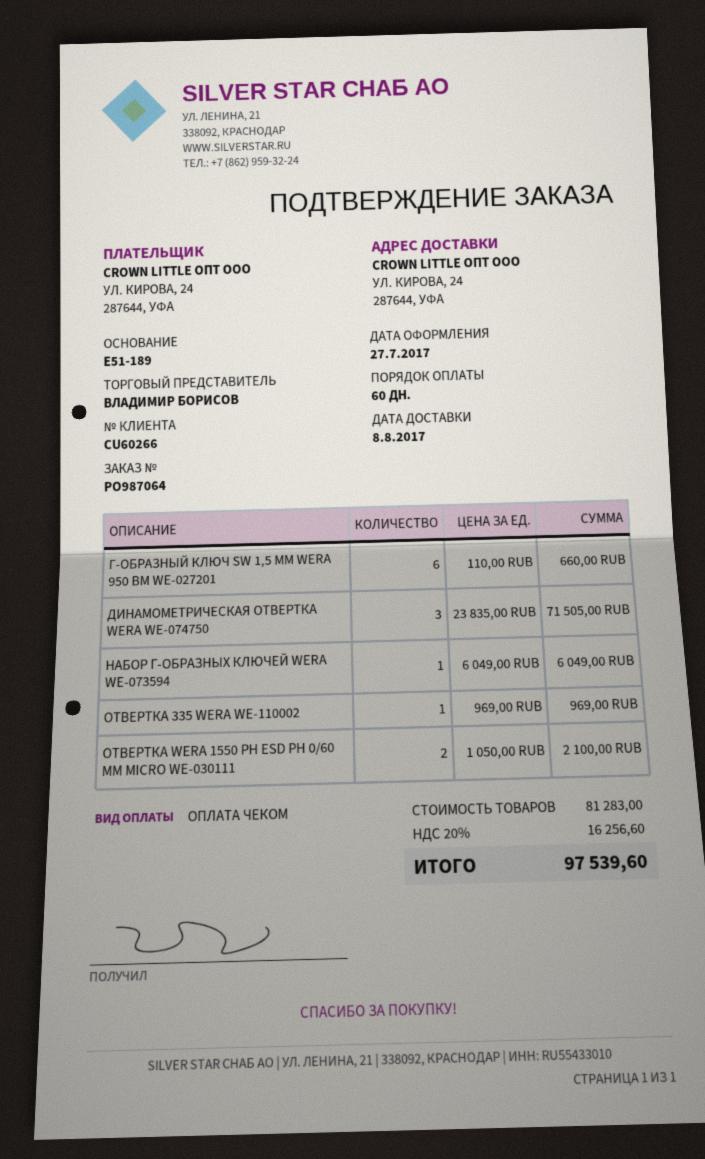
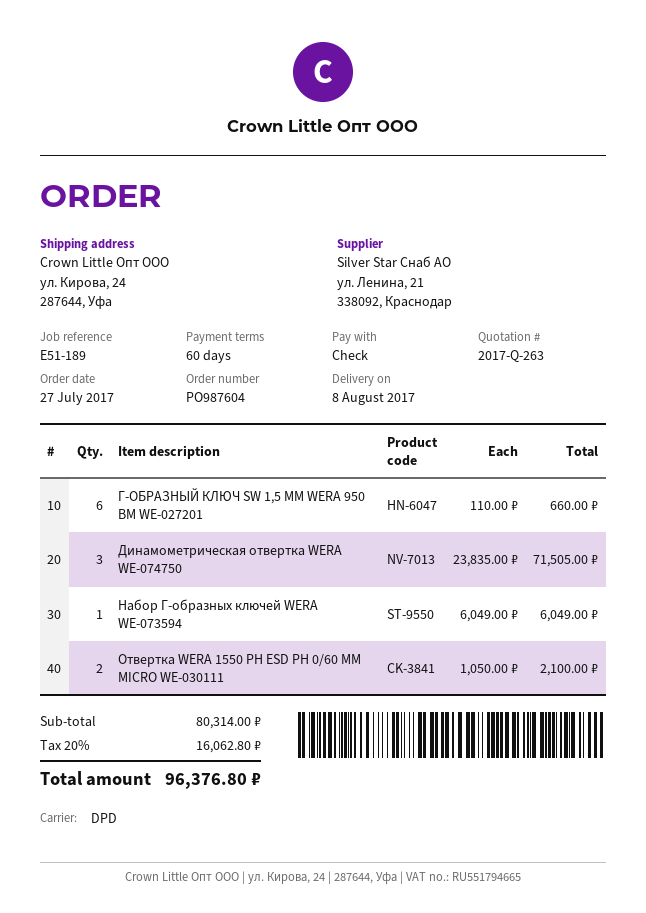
order number: PO987064 -> PO987604
ОТВЕРТКА 335 WERA WE-110002: 1 x 969.00 = 969.00 -> none
subtotal: 81283.00 -> 80314.00
tax: 20% = 16256.60 -> 20% = 16062.80
total: 97539.60 -> 96376.80

